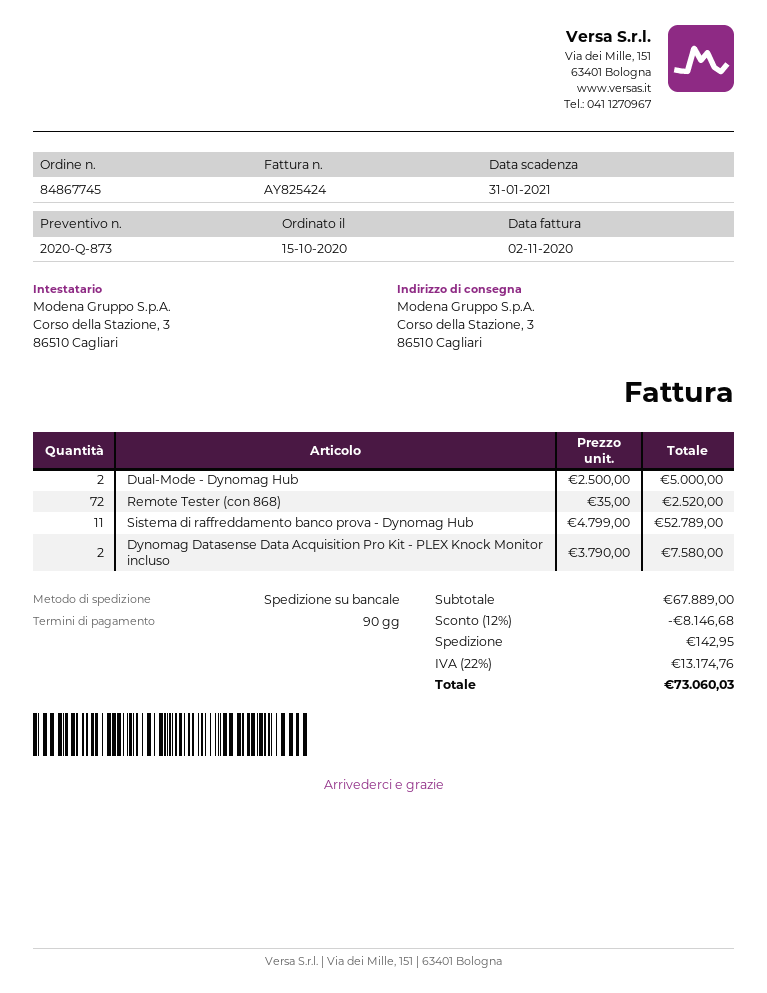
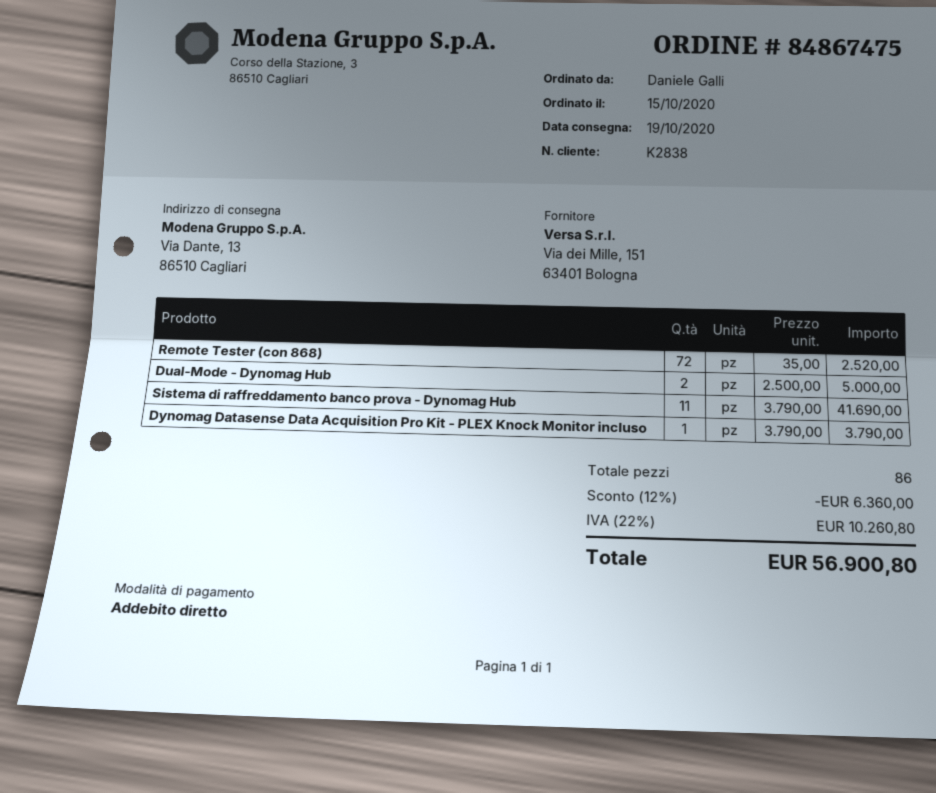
order number: 84867745 -> 84867475
ship to: Corso della Stazione, 3, 86510 Cagliari -> Via Dante, 13, 86510 Cagliari
Sistema di raffreddamento banco prova - Dynomag Hub: 11 x 4799.00 = 52789.00 -> 11 x 3790.00 = 41690.00
Dynomag Datasense Data Acquisition Pro Kit - PLEX Knock Monitor incluso: 2 x 3790.00 = 7580.00 -> 1 x 3790.00 = 3790.00
discount: 12% = 8146.68 -> 12% = 6360.00
shipping: 142.95 -> none
tax: 22% = 13174.76 -> 22% = 10260.80
total: 73060.03 -> 56900.80

